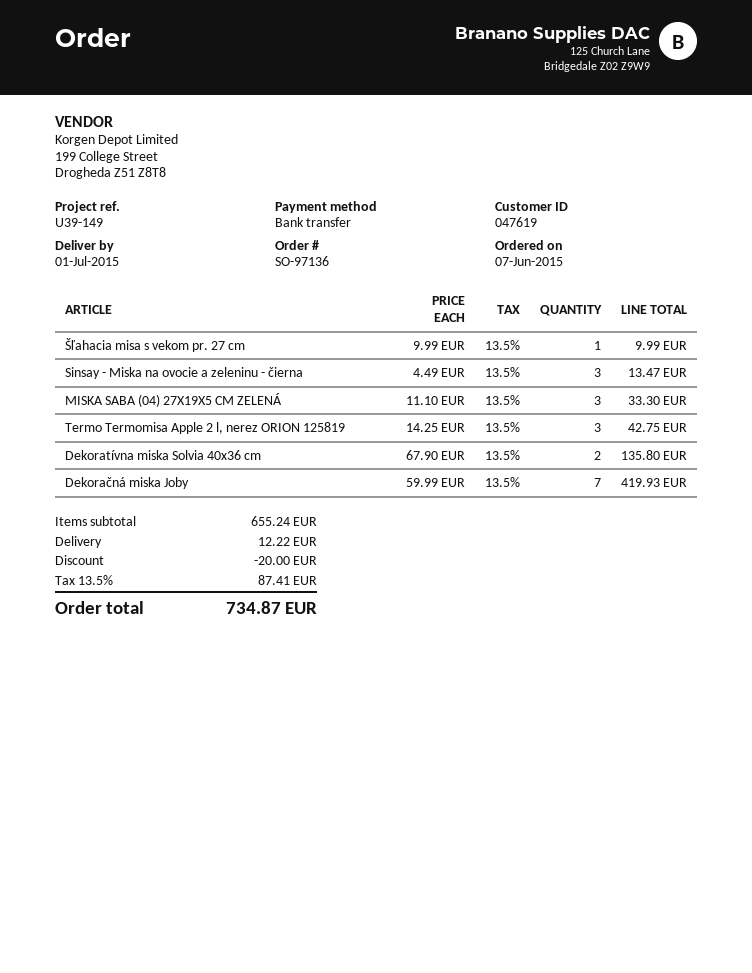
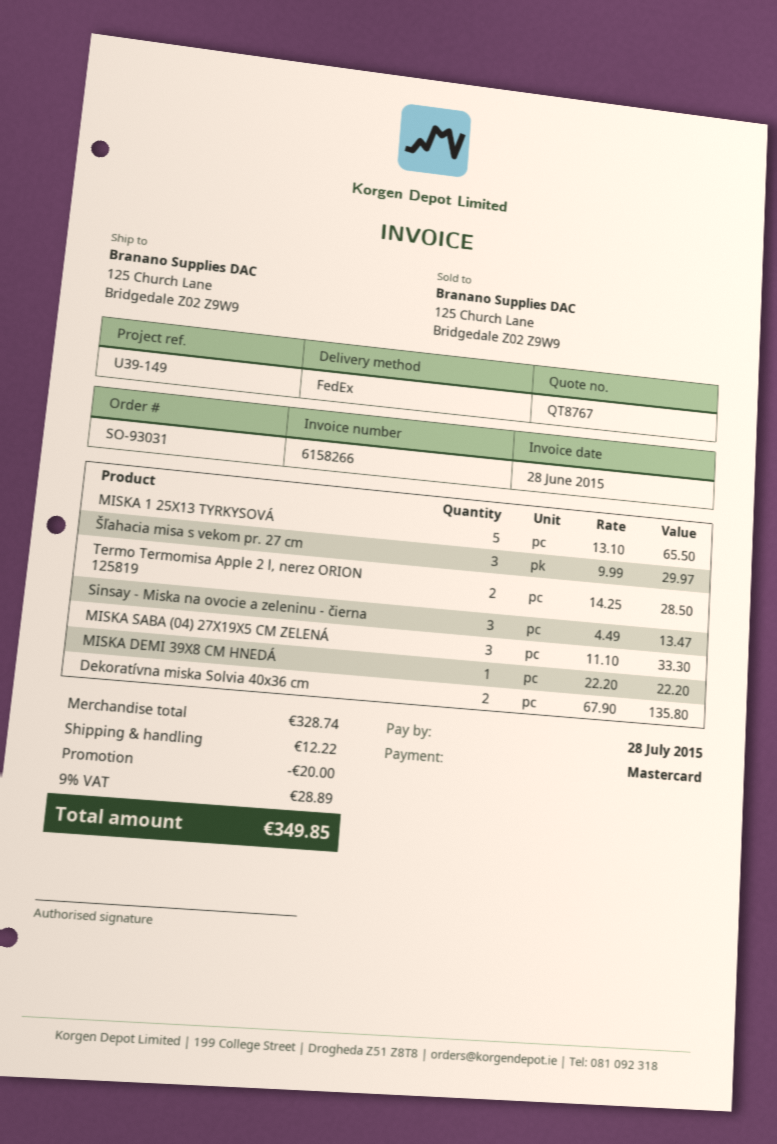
order number: SO-97136 -> SO-93031
payment method: bank transfer -> Mastercard
Šľahacia misa s vekom pr. 27 cm: 1 x 9.99 = 9.99 -> 3 x 9.99 = 29.97
Termo Termomisa Apple 2 l, nerez ORION 125819: 3 x 14.25 = 42.75 -> 2 x 14.25 = 28.50
Dekoračná miska Joby: 7 x 59.99 = 419.93 -> none
MISKA 1 25X13 TYRKYSOVÁ: none -> 5 x 13.10 = 65.50
MISKA DEMI 39X8 CM HNEDÁ: none -> 1 x 22.20 = 22.20
subtotal: 655.24 -> 328.74
tax: 13.5% = 87.41 -> 9% = 28.89
total: 734.87 -> 349.85

